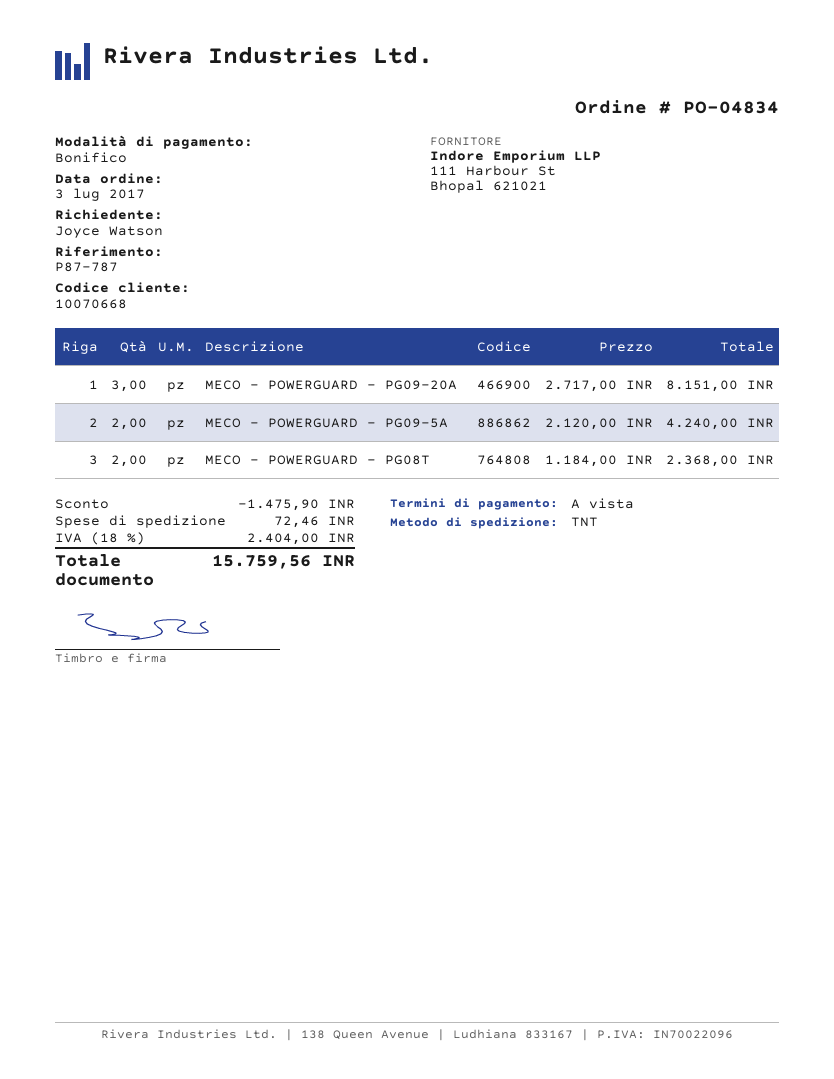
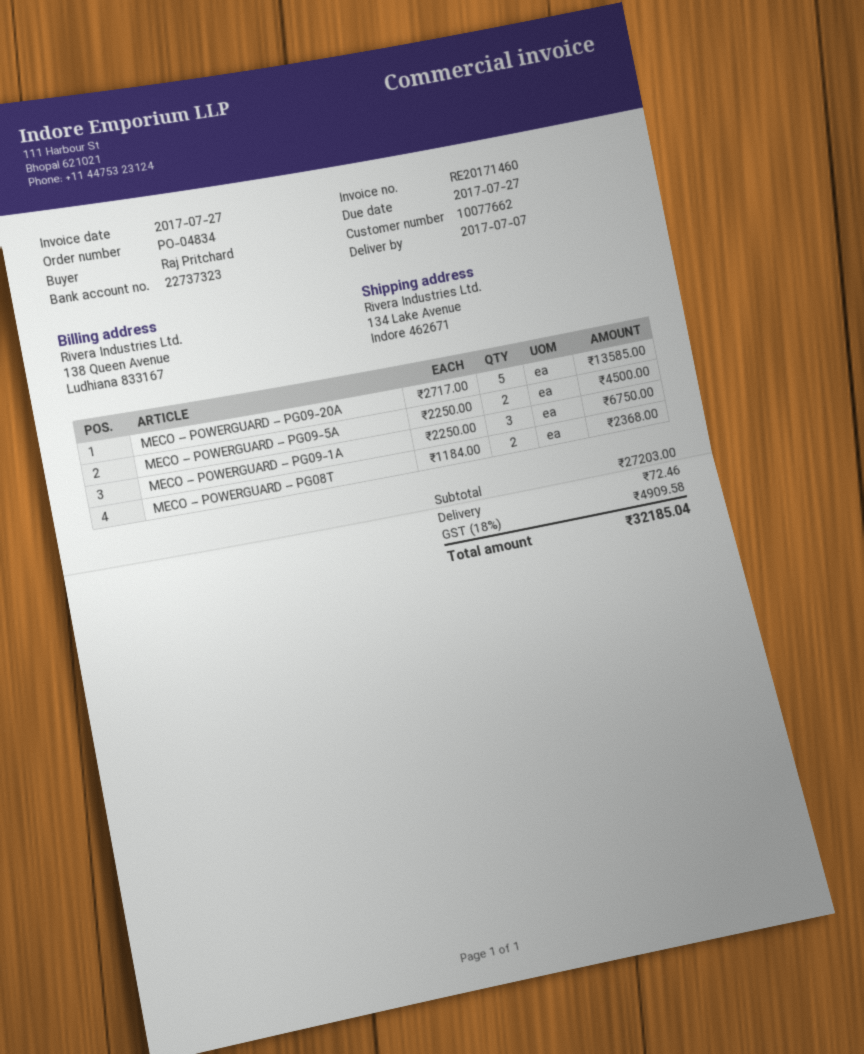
customer number: 10070668 -> 10077662
ordered by: Joyce Watson -> Raj Pritchard
MECO – POWERGUARD – PG09-20A: 3 x 2717.00 = 8151.00 -> 5 x 2717.00 = 13585.00
MECO – POWERGUARD – PG09-5A: 2 x 2120.00 = 4240.00 -> 2 x 2250.00 = 4500.00
MECO – POWERGUARD – PG09-1A: none -> 3 x 2250.00 = 6750.00
discount: 1475.90 -> none
tax: 18% = 2404.00 -> 18% = 4909.58
total: 15759.56 -> 32185.04

